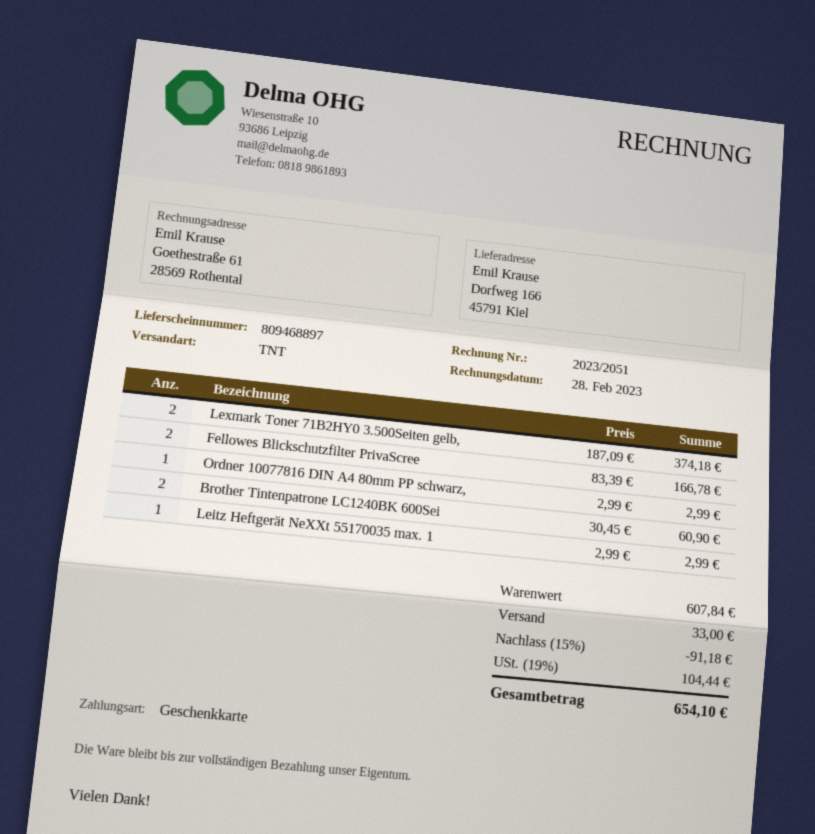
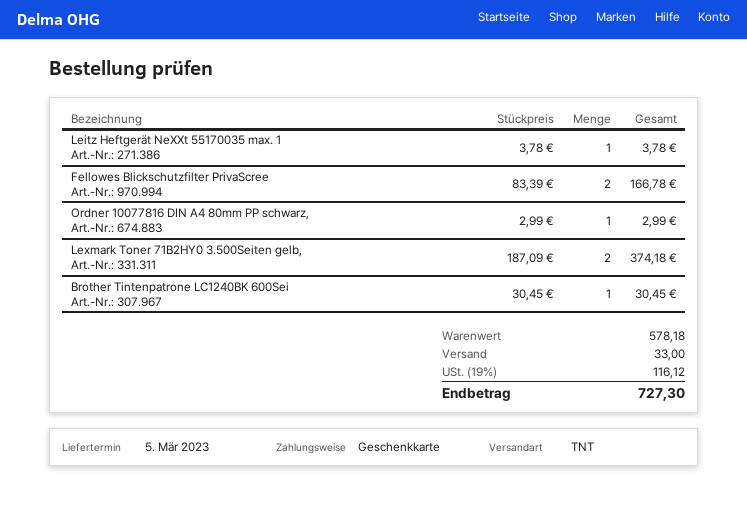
Brother Tintenpatrone LC1240BK 600Sei: 2 x 30.45 = 60.90 -> 1 x 30.45 = 30.45
Leitz Heftgerät NeXXt 55170035 max. 1: 1 x 2.99 = 2.99 -> 1 x 3.78 = 3.78
subtotal: 607.84 -> 578.18
discount: 15% = 91.18 -> none
tax: 19% = 104.44 -> 19% = 116.12
total: 654.10 -> 727.30

